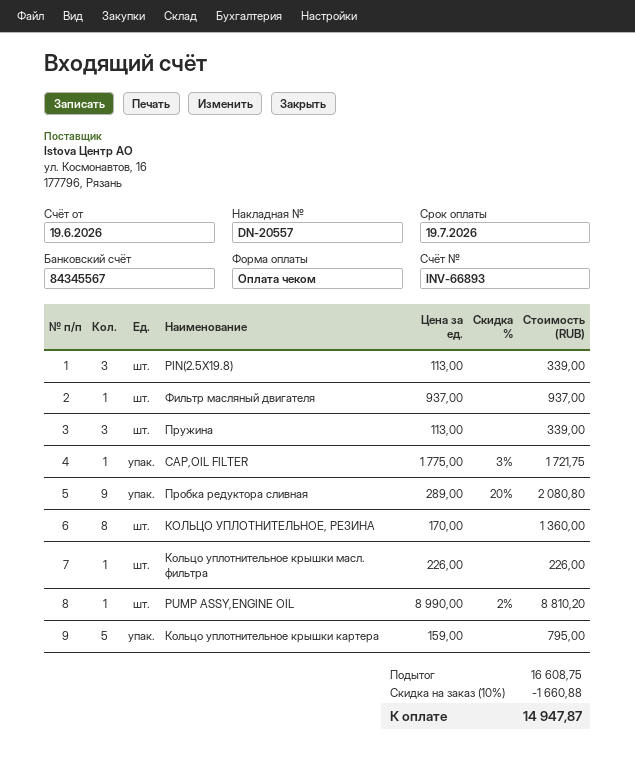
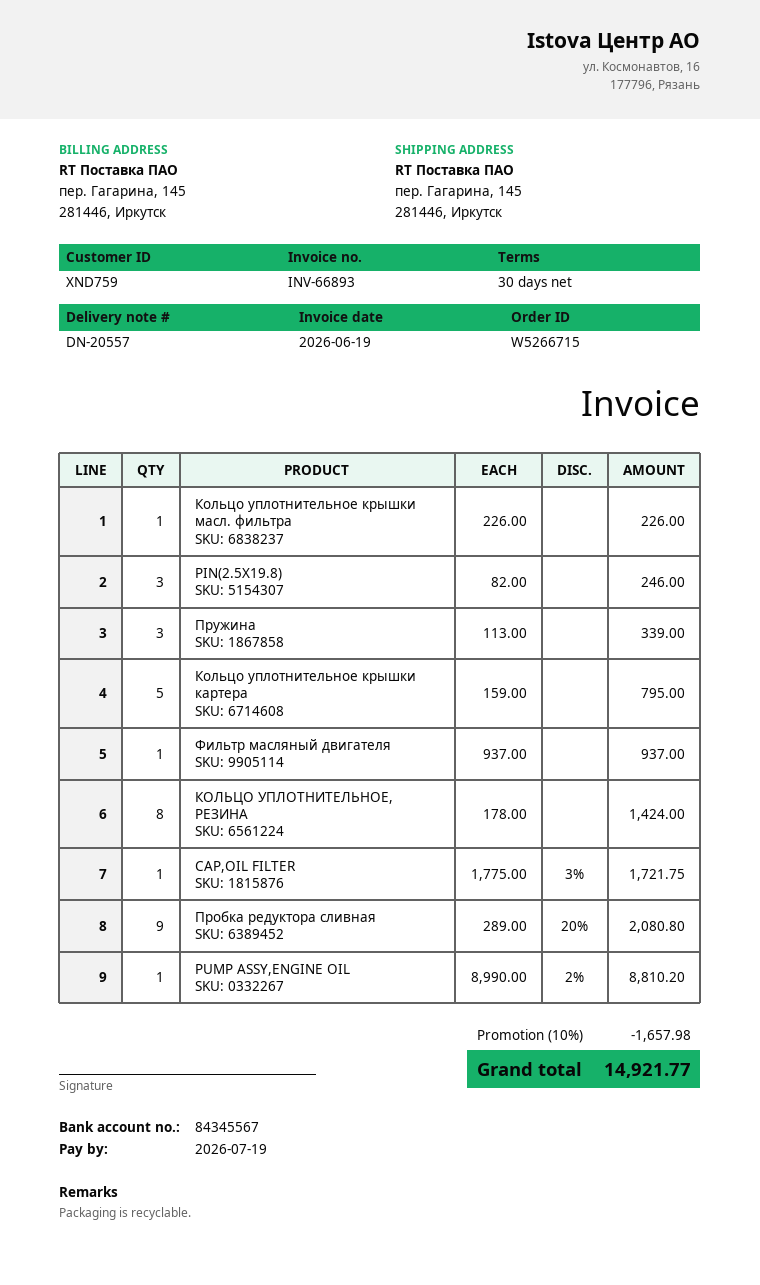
PIN(2.5X19.8): 3 x 113.00 = 339.00 -> 3 x 82.00 = 246.00
КОЛЬЦО УПЛОТНИТЕЛЬНОЕ, РЕЗИНА: 8 x 170.00 = 1360.00 -> 8 x 178.00 = 1424.00
discount: 10% = 1660.88 -> 10% = 1657.98
total: 14947.87 -> 14921.77

